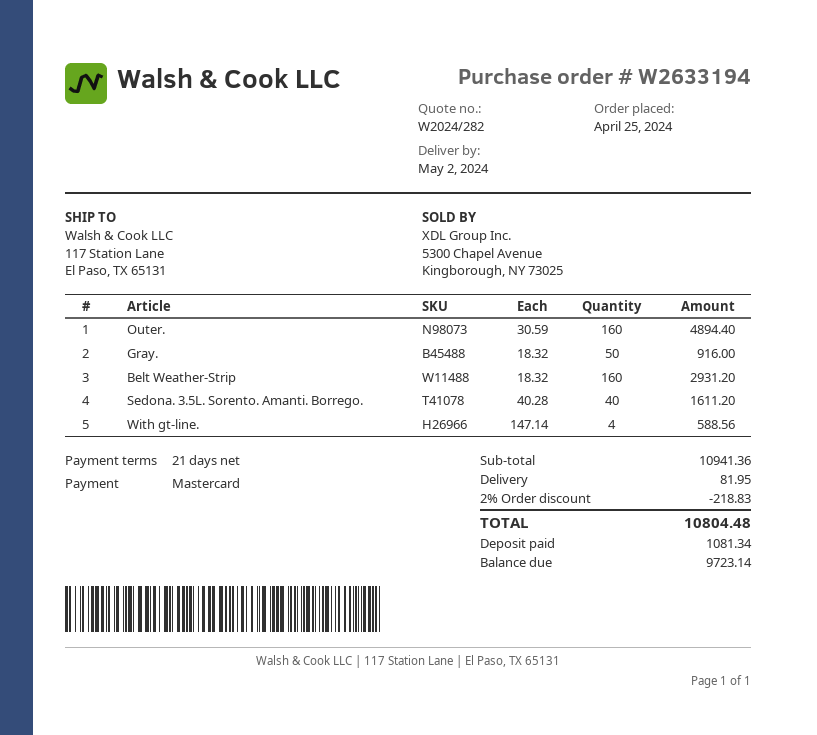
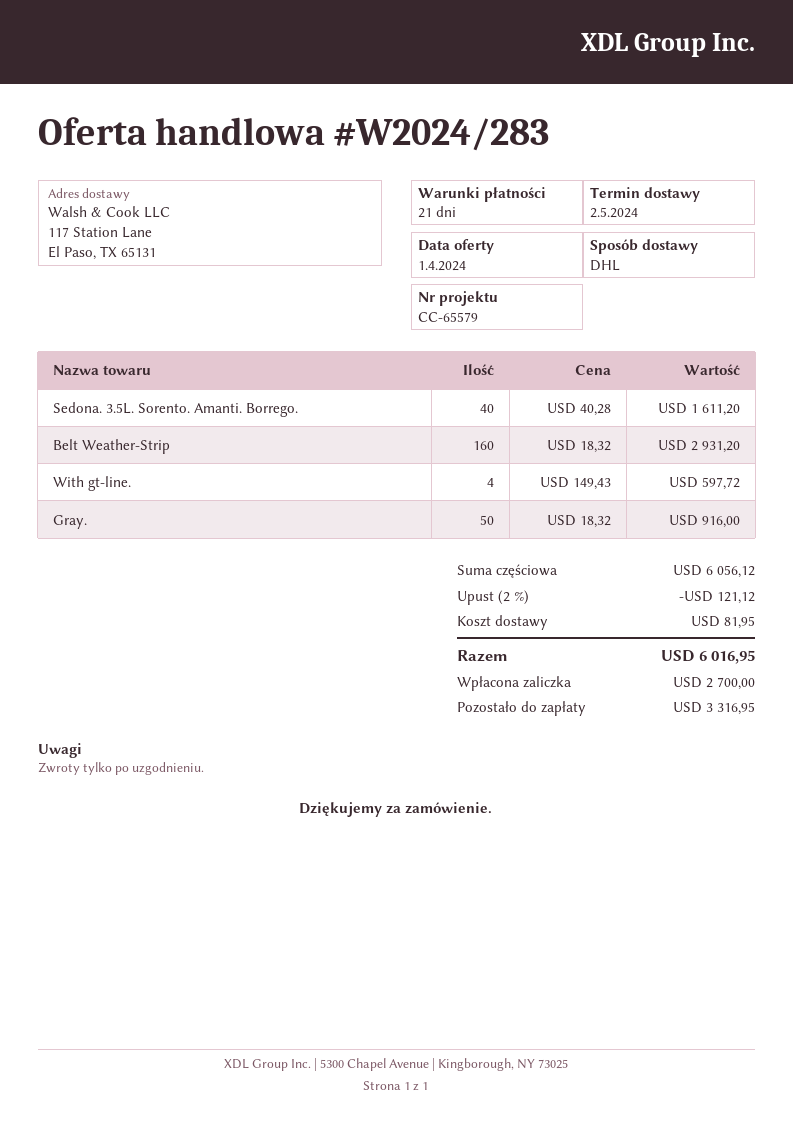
quote number: W2024/282 -> W2024/283
Outer.: 160 x 30.59 = 4894.40 -> none
With gt-line.: 4 x 147.14 = 588.56 -> 4 x 149.43 = 597.72
subtotal: 10941.36 -> 6056.12
discount: 2% = 218.83 -> 2% = 121.12
total: 10804.48 -> 6016.95
deposit: 1081.34 -> 2700.00
balance: 9723.14 -> 3316.95

